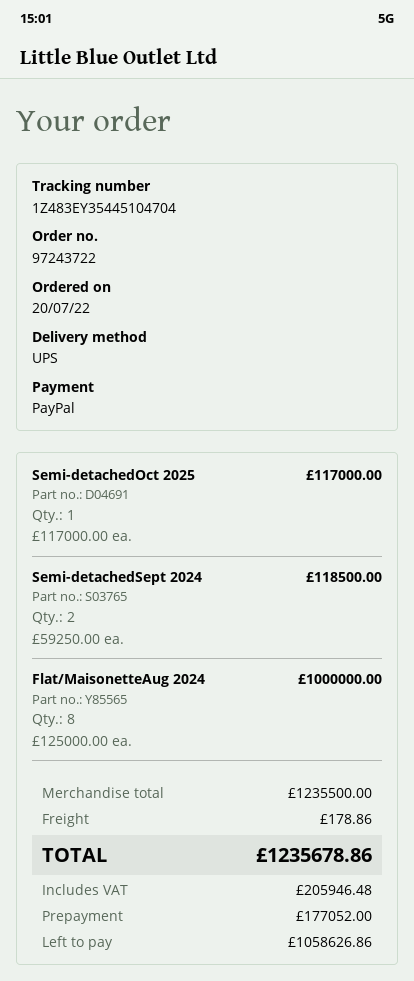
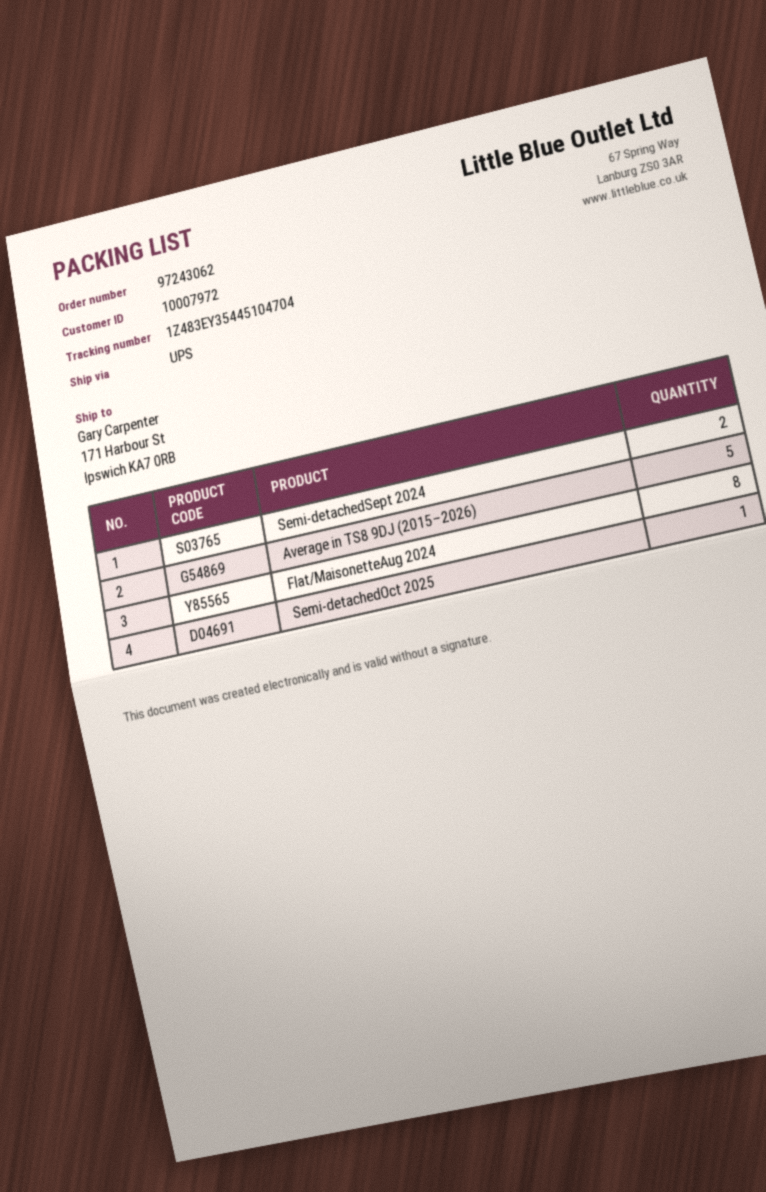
order number: 97243722 -> 97243062
Average in TS8 9DJ (2015–2026): none -> 5

